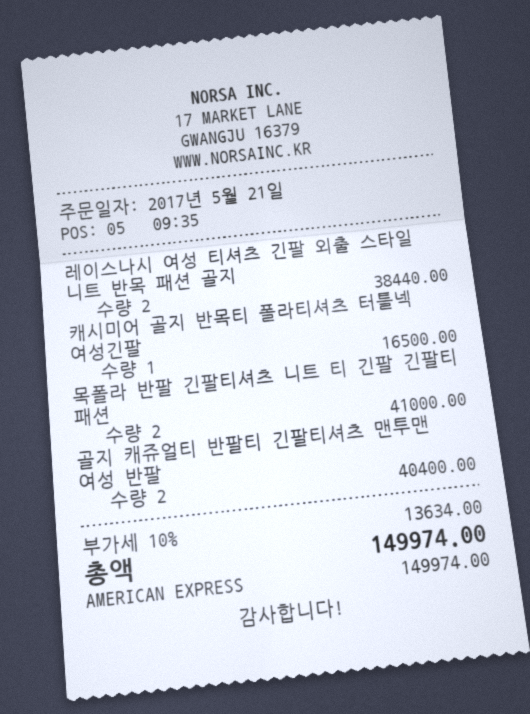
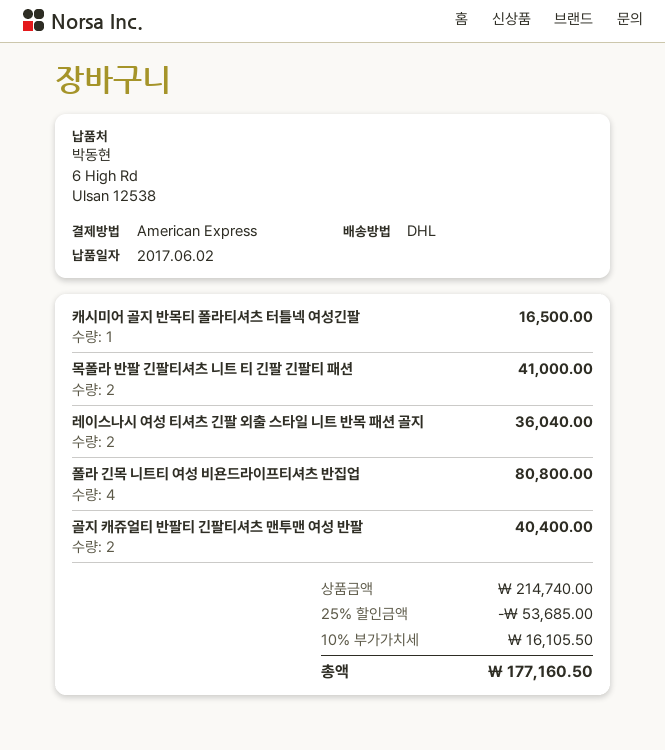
레이스나시 여성 티셔츠 긴팔 외출 스타일 니트 반목 패션 골지: 2 for 38440.00 -> 2 for 36040.00
폴라 긴목 니트티 여성 비욘드라이프티셔츠 반집업: none -> 4 for 80800.00
discount: none -> 25% = 53685.00
tax: 10% = 13634.00 -> 10% = 16105.50
total: 149974.00 -> 177160.50

